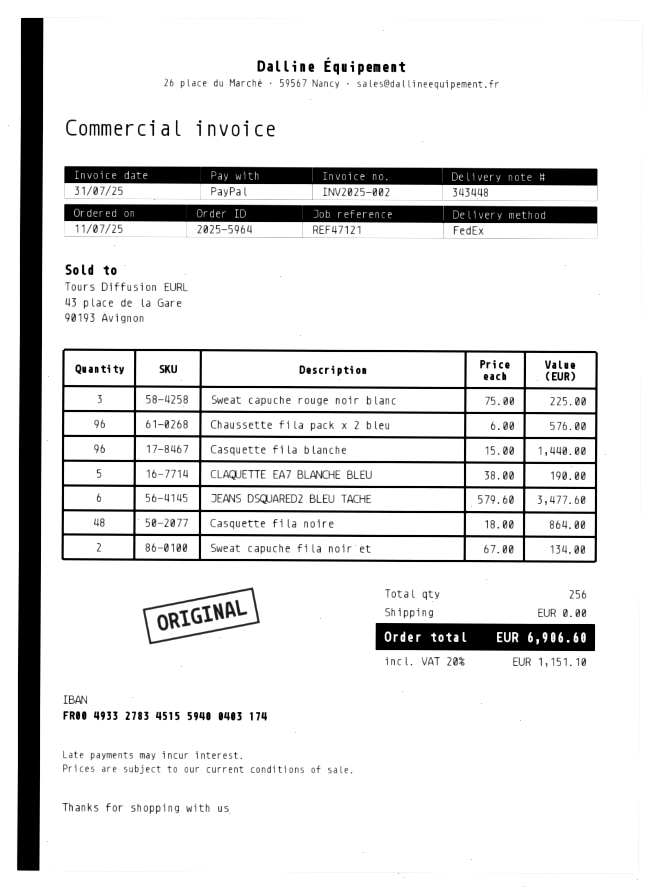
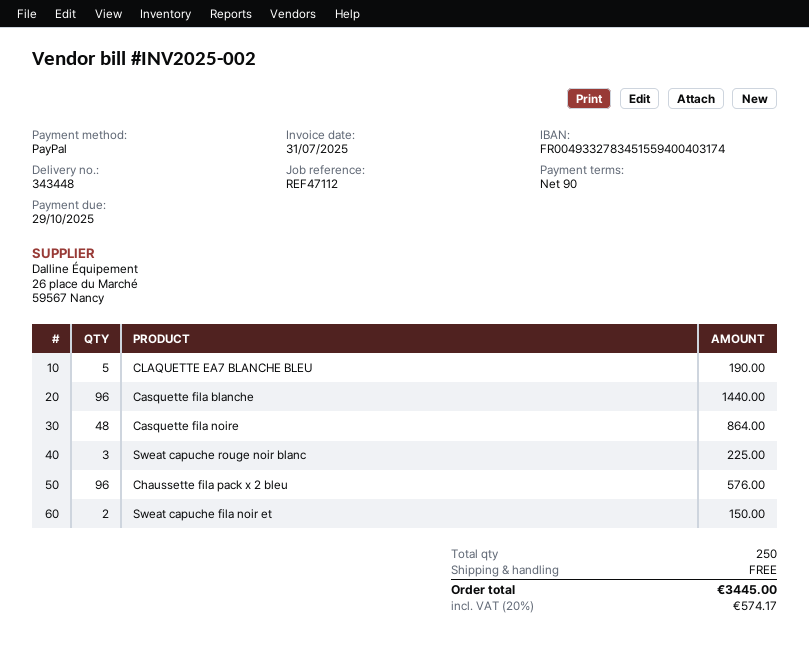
reference: REF47121 -> REF47112
JEANS DSQUARED2 BLEU TACHE: 6 for 3477.60 -> none
Sweat capuche fila noir et: 2 for 134.00 -> 2 for 150.00
total quantity: 256 -> 250
tax: 20% = 1151.10 -> 20% = 574.17
total: 6906.60 -> 3445.00

